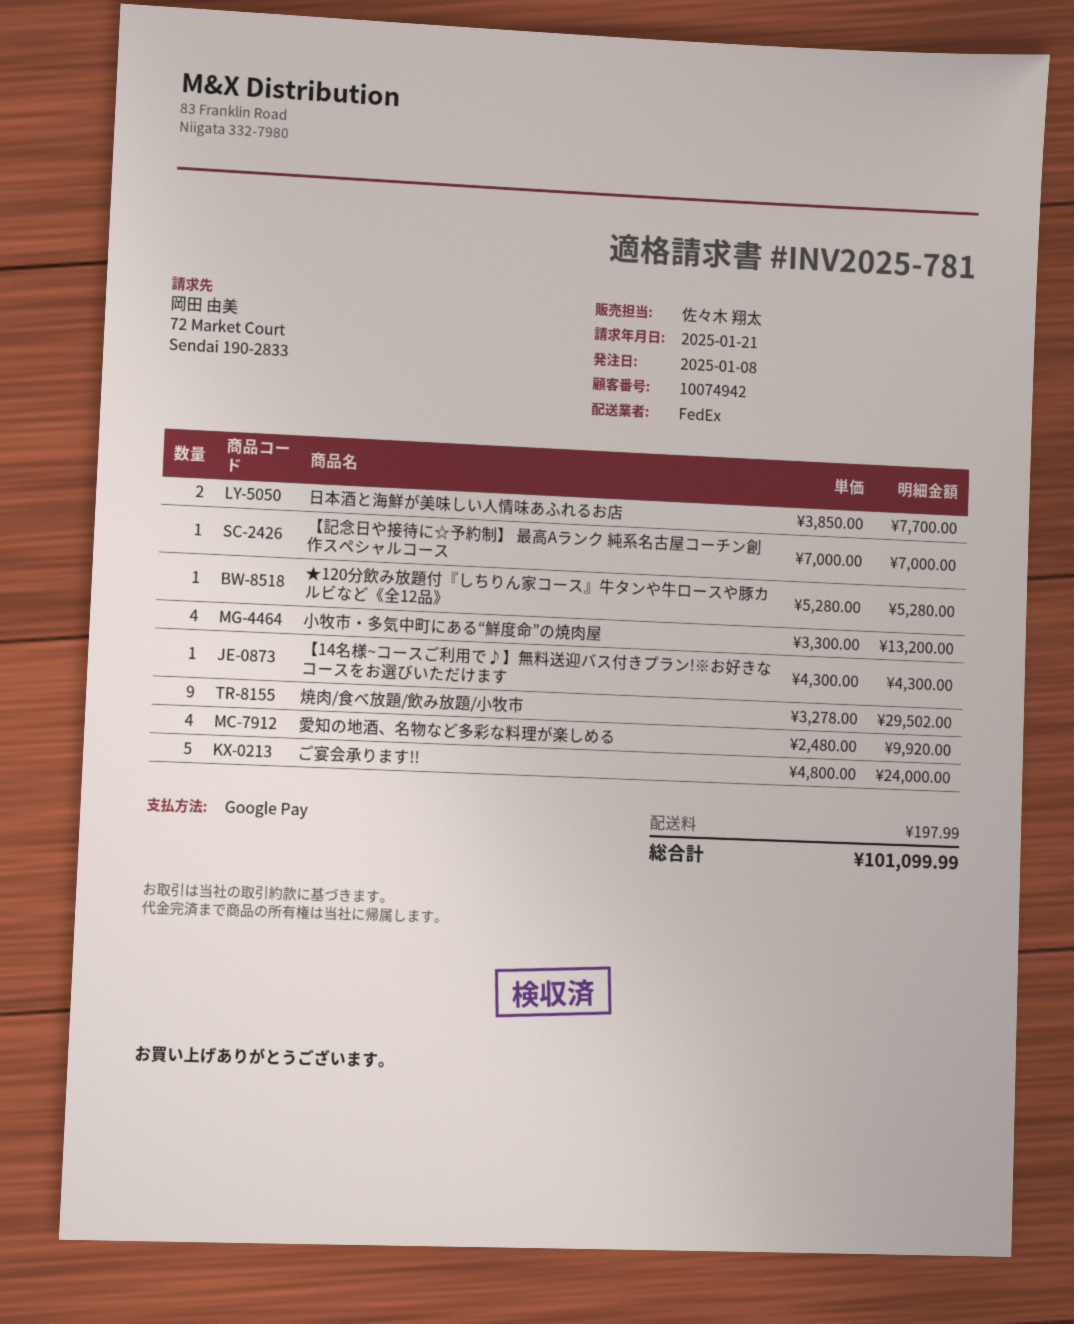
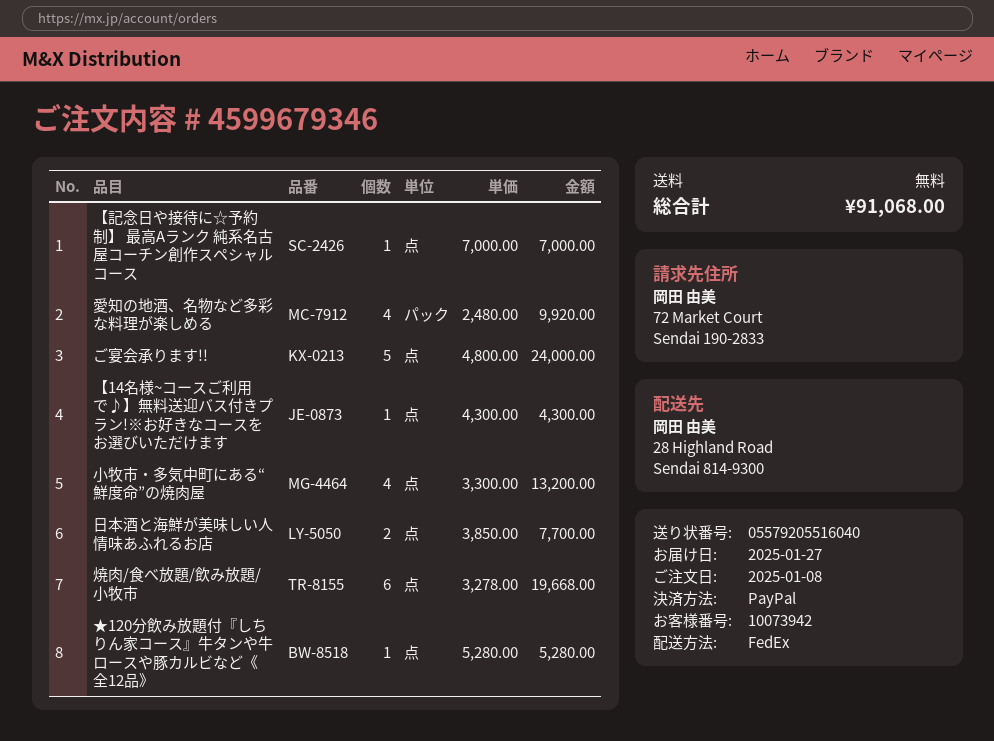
customer number: 10074942 -> 10073942
payment method: Google Pay -> PayPal
焼肉/食べ放題/飲み放題/小牧市: 9 x 3278.00 = 29502.00 -> 6 x 3278.00 = 19668.00
shipping: 197.99 -> 0.00
total: 101099.99 -> 91068.00

